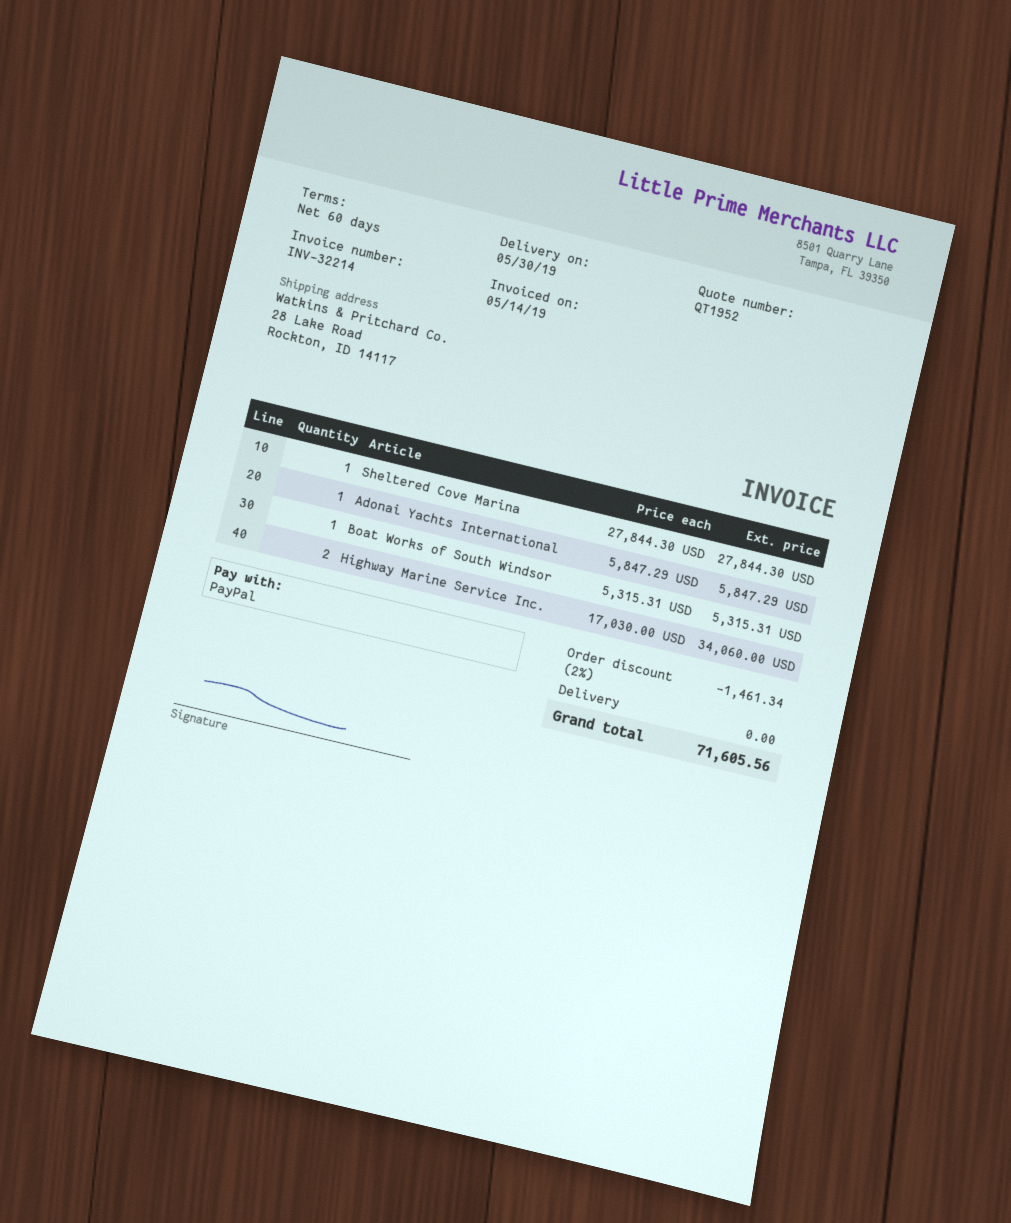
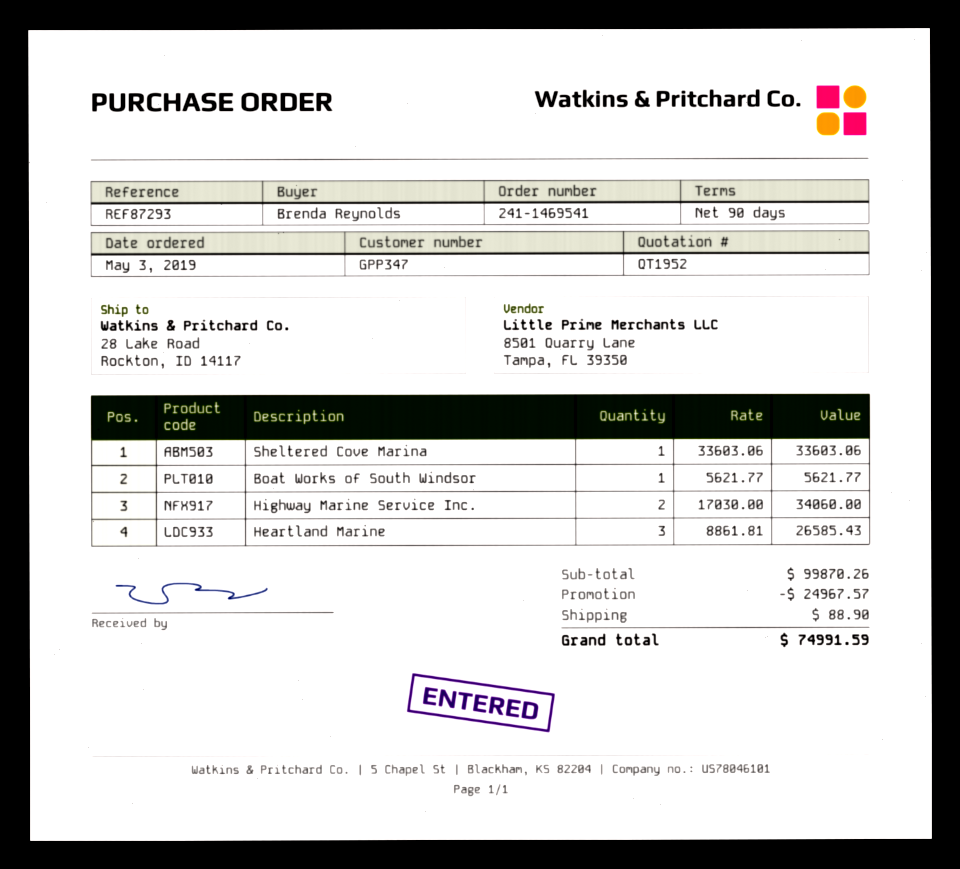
payment terms: 60 days -> 90 days
Sheltered Cove Marina: 1 x 27844.30 = 27844.30 -> 1 x 33603.06 = 33603.06
Adonai Yachts International: 1 x 5847.29 = 5847.29 -> none
Boat Works of South Windsor: 1 x 5315.31 = 5315.31 -> 1 x 5621.77 = 5621.77
Heartland Marine: none -> 3 x 8861.81 = 26585.43
discount: 1461.34 -> 24967.57
shipping: 0.00 -> 88.90
total: 71605.56 -> 74991.59

